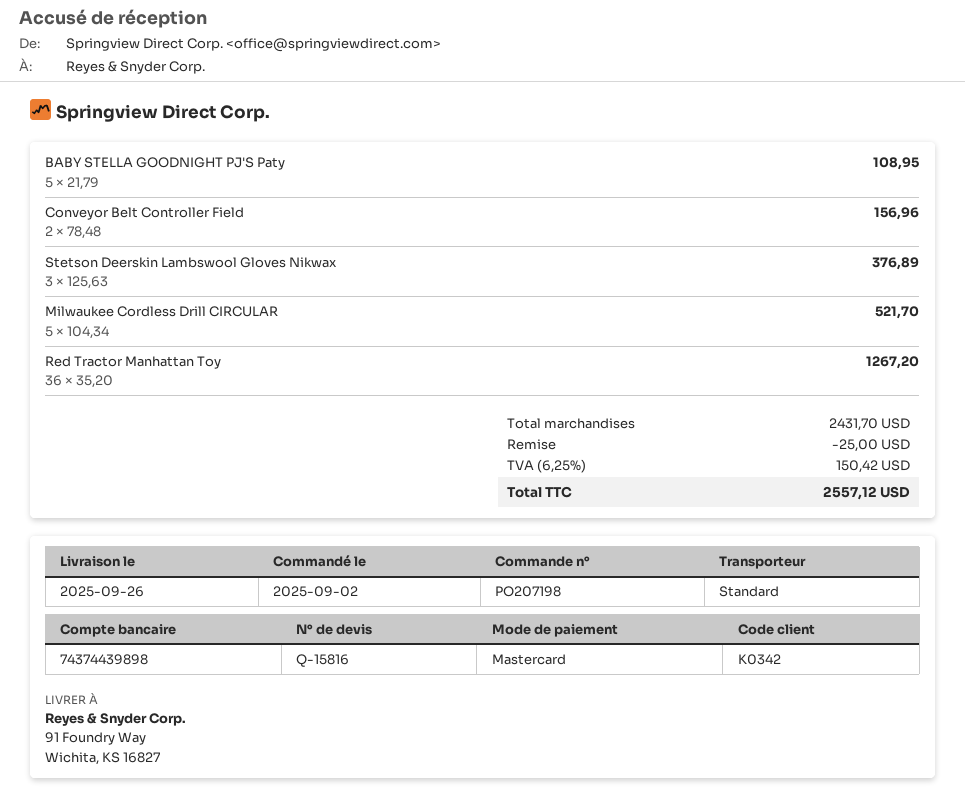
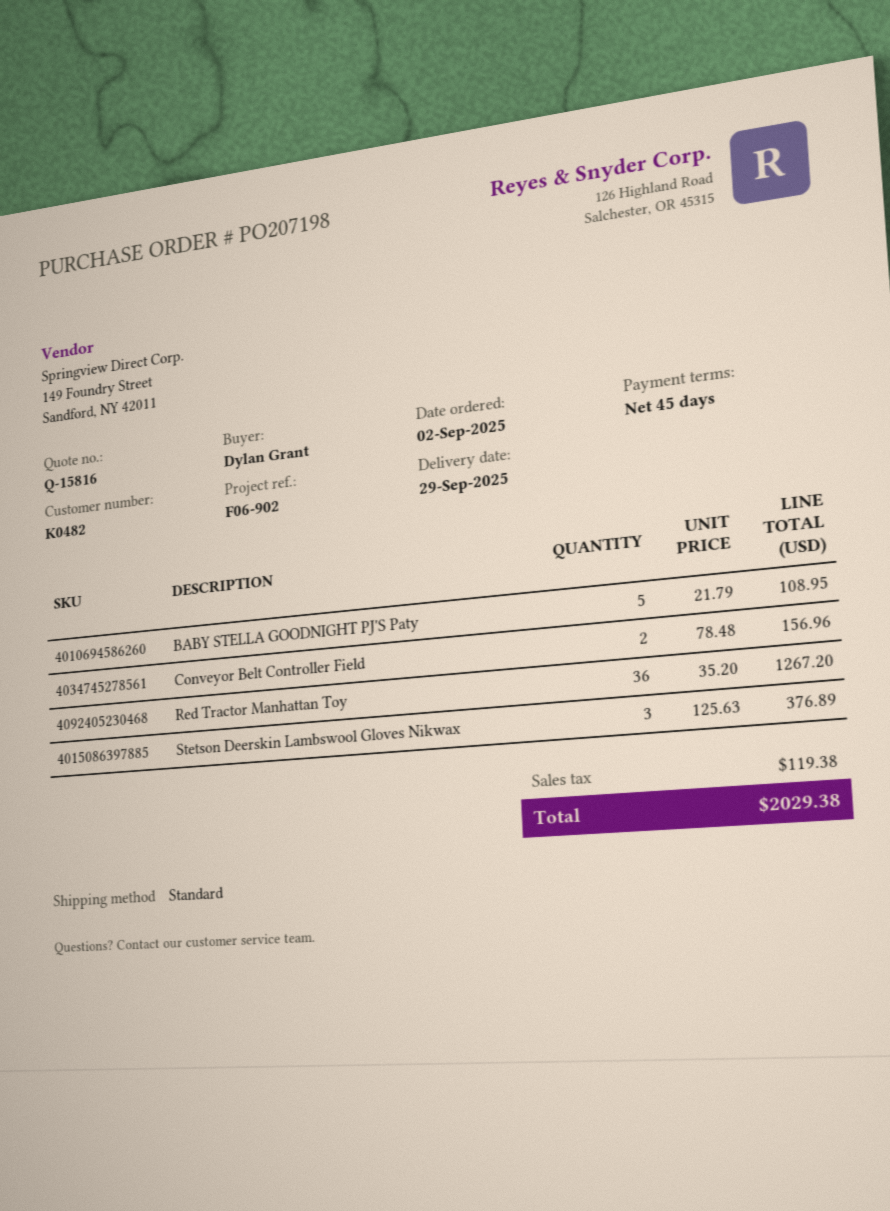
delivery date: 2025-09-26 -> 2025-09-29
customer number: K0342 -> K0482
Milwaukee Cordless Drill CIRCULAR: 5 x 104.34 = 521.70 -> none
discount: 25.00 -> none
tax: 150.42 -> 119.38
total: 2557.12 -> 2029.38

